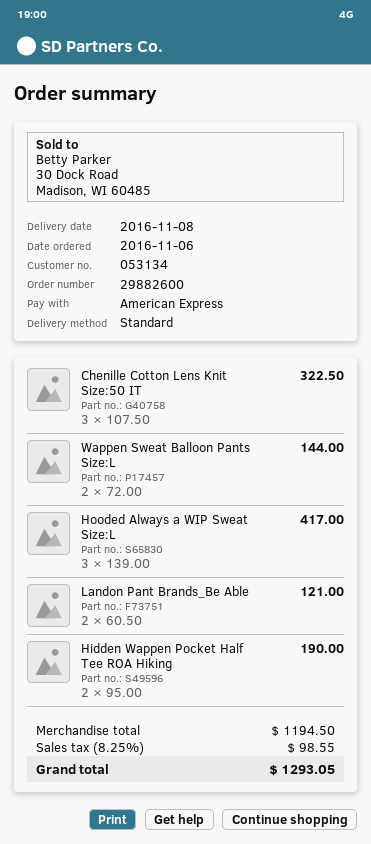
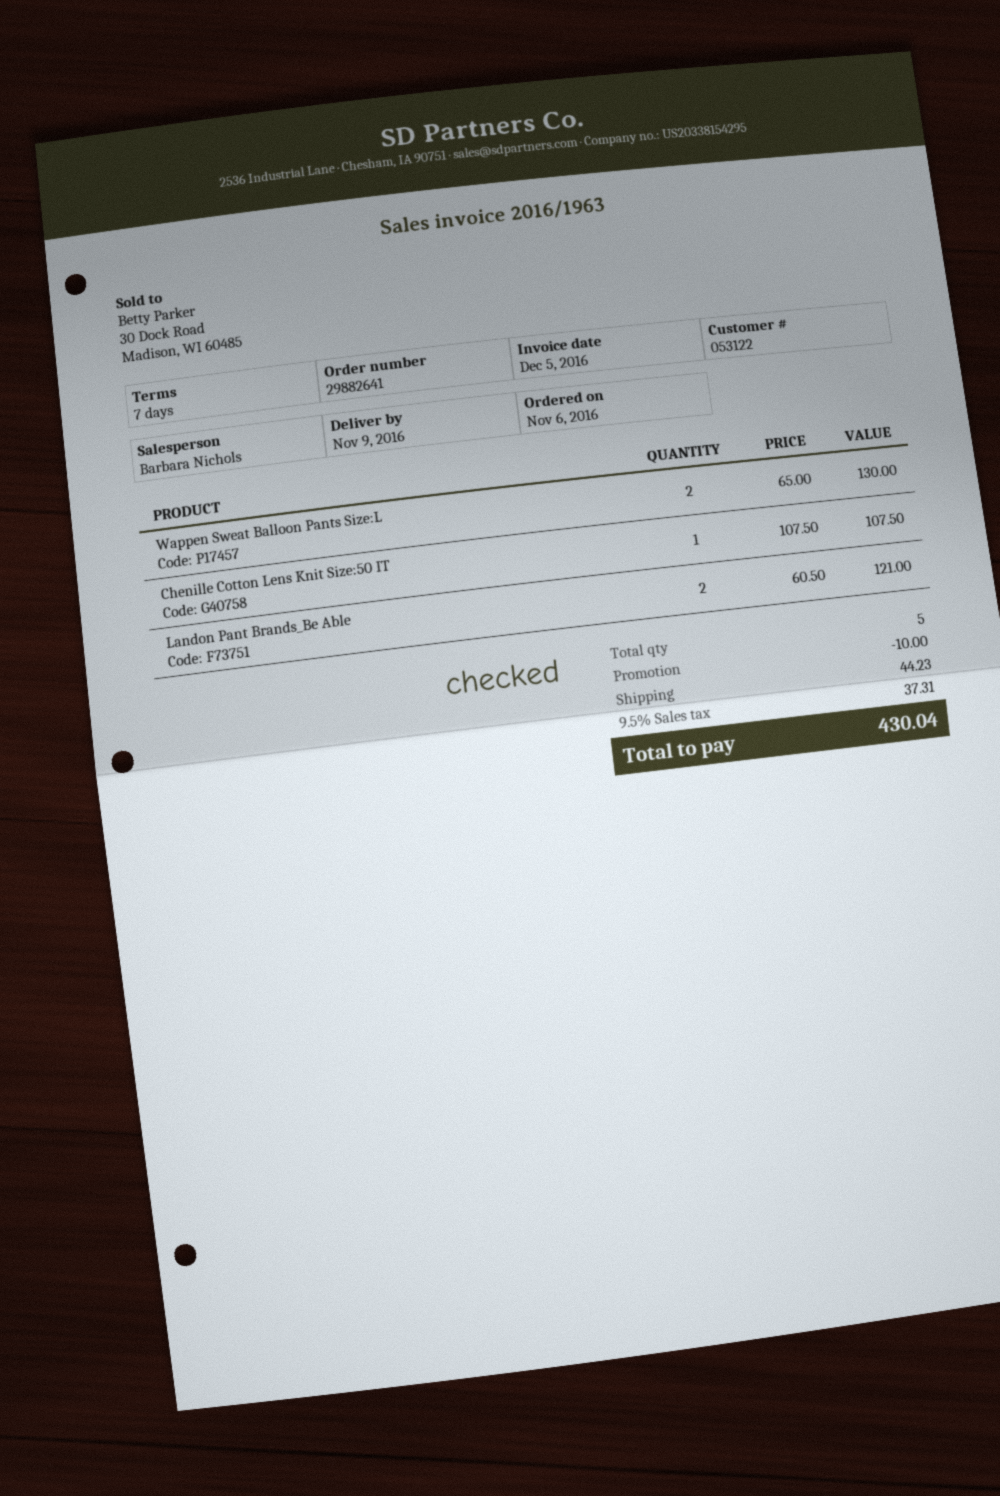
order number: 29882600 -> 29882641
delivery date: 2016-11-08 -> 2016-11-09
customer number: 053134 -> 053122
Chenille Cotton Lens Knit Size:50 IT: 3 x 107.50 = 322.50 -> 1 x 107.50 = 107.50
Wappen Sweat Balloon Pants Size:L: 2 x 72.00 = 144.00 -> 2 x 65.00 = 130.00
Hooded Always a WIP Sweat Size:L: 3 x 139.00 = 417.00 -> none
Hidden Wappen Pocket Half Tee ROA Hiking: 2 x 95.00 = 190.00 -> none
discount: none -> 10.00
shipping: none -> 44.23
tax: 8.25% = 98.55 -> 9.5% = 37.31
total: 1293.05 -> 430.04

